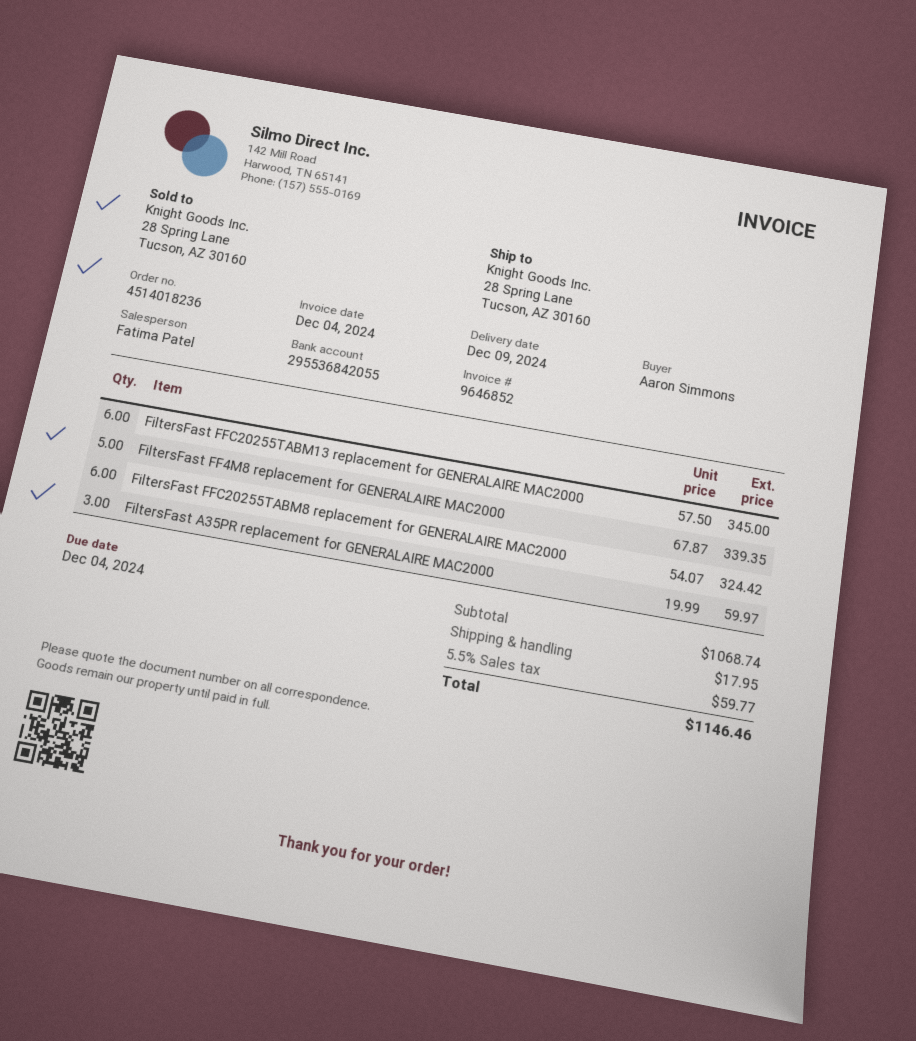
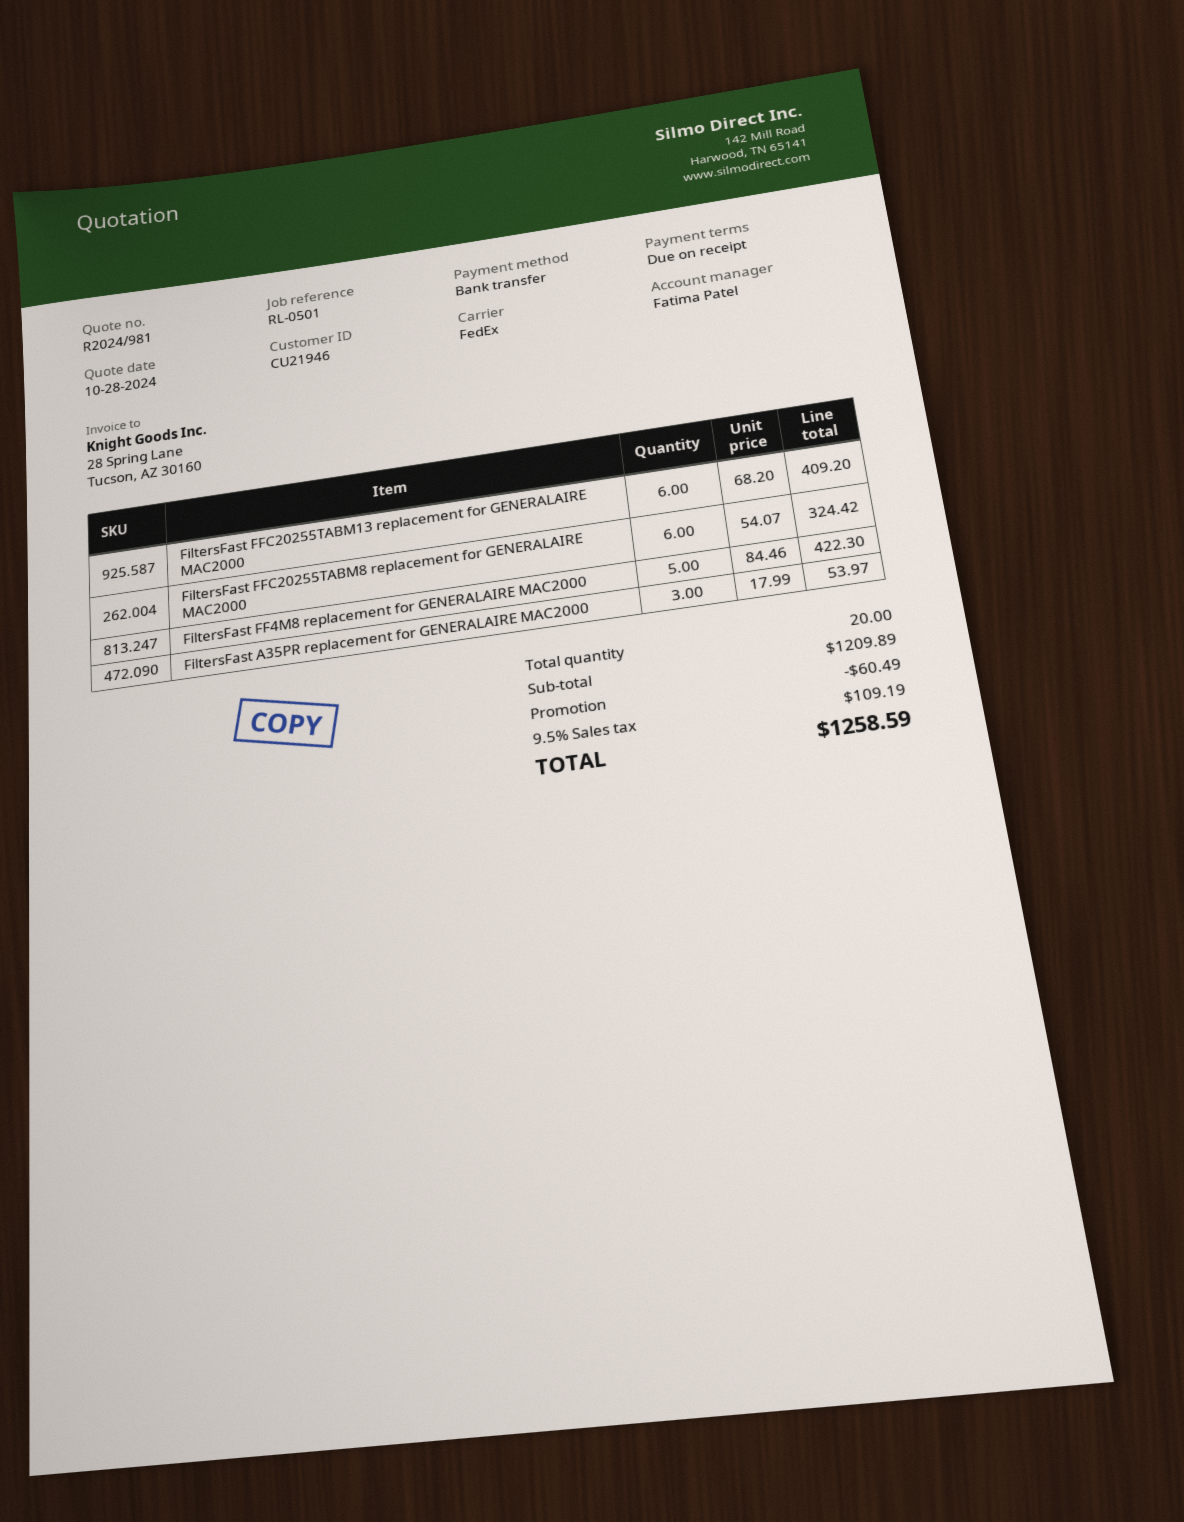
FiltersFast FFC20255TABM13 replacement for GENERALAIRE MAC2000: 6 x 57.50 = 345.00 -> 6 x 68.20 = 409.20
FiltersFast FF4M8 replacement for GENERALAIRE MAC2000: 5 x 67.87 = 339.35 -> 5 x 84.46 = 422.30
FiltersFast A35PR replacement for GENERALAIRE MAC2000: 3 x 19.99 = 59.97 -> 3 x 17.99 = 53.97
subtotal: 1068.74 -> 1209.89
discount: none -> 60.49
shipping: 17.95 -> none
tax: 5.5% = 59.77 -> 9.5% = 109.19
total: 1146.46 -> 1258.59

